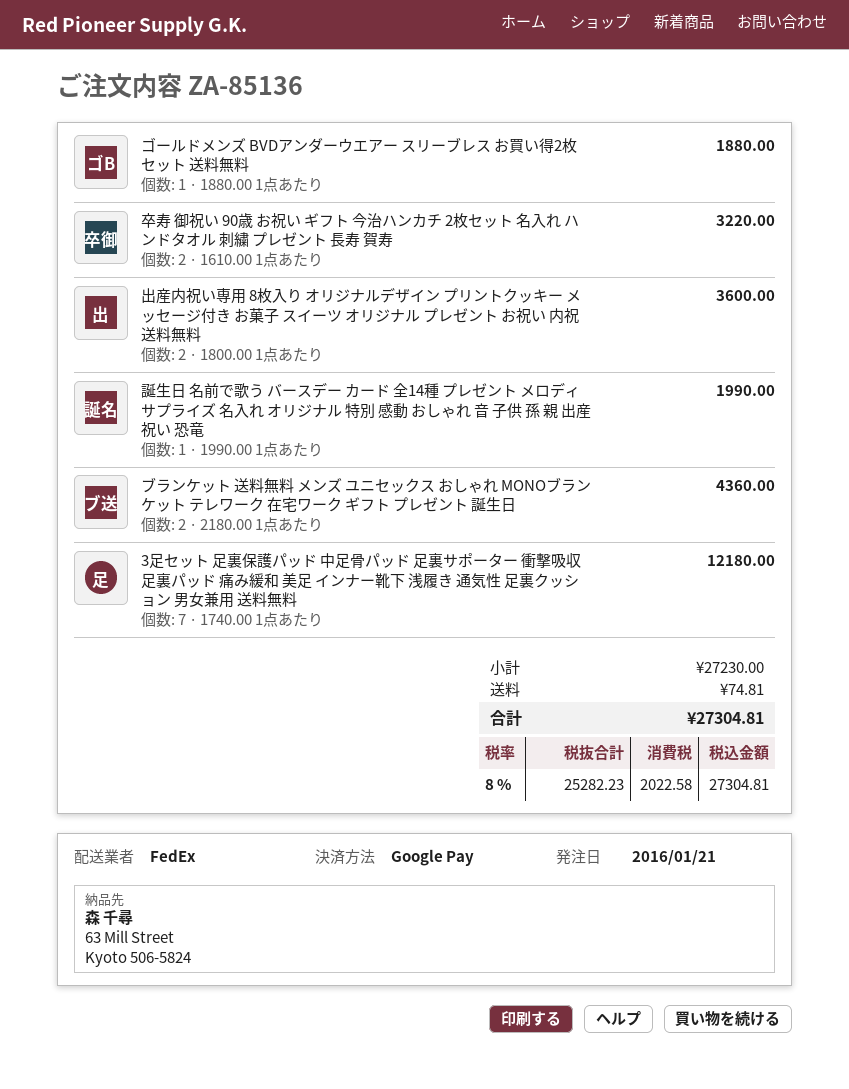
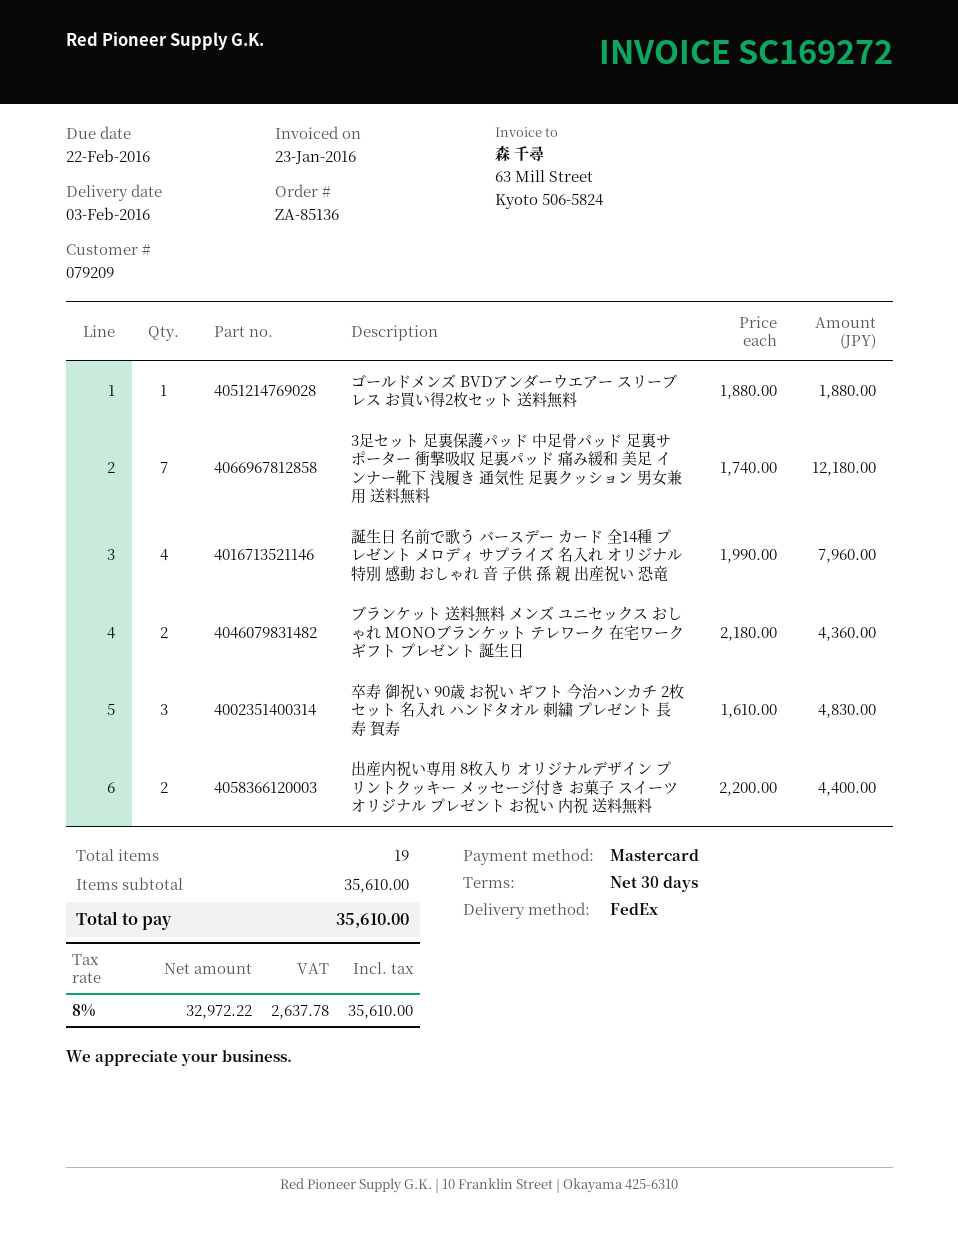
payment method: Google Pay -> Mastercard
卒寿 御祝い 90歳 お祝い ギフト 今治ハンカチ 2枚セット 名入れ ハンドタオル 刺繍 プレゼント 長寿 賀寿: 2 x 1610.00 = 3220.00 -> 3 x 1610.00 = 4830.00
出産内祝い専用 8枚入り オリジナルデザイン プリントクッキー メッセージ付き お菓子 スイーツ オリジナル プレゼント お祝い 内祝 送料無料: 2 x 1800.00 = 3600.00 -> 2 x 2200.00 = 4400.00
誕生日 名前で歌う バースデー カード 全14種 プレゼント メロディ サプライズ 名入れ オリジナル 特別 感動 おしゃれ 音 子供 孫 親 出産祝い 恐竜: 1 x 1990.00 = 1990.00 -> 4 x 1990.00 = 7960.00
subtotal: 27230.00 -> 35610.00
shipping: 74.81 -> none
net: 25282.23 -> 32972.22
tax: 8% = 2022.58 -> 8% = 2637.78
total: 27304.81 -> 35610.00

